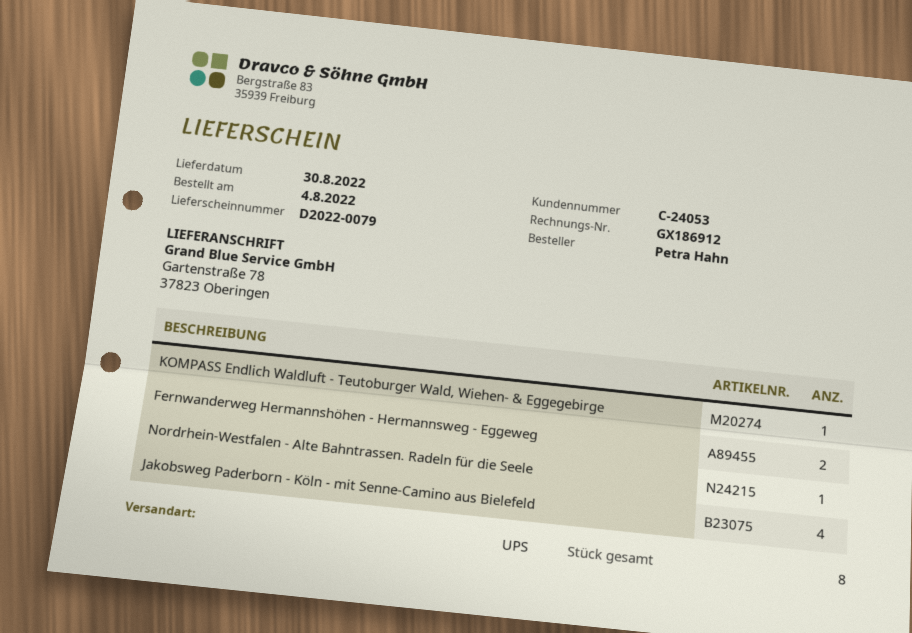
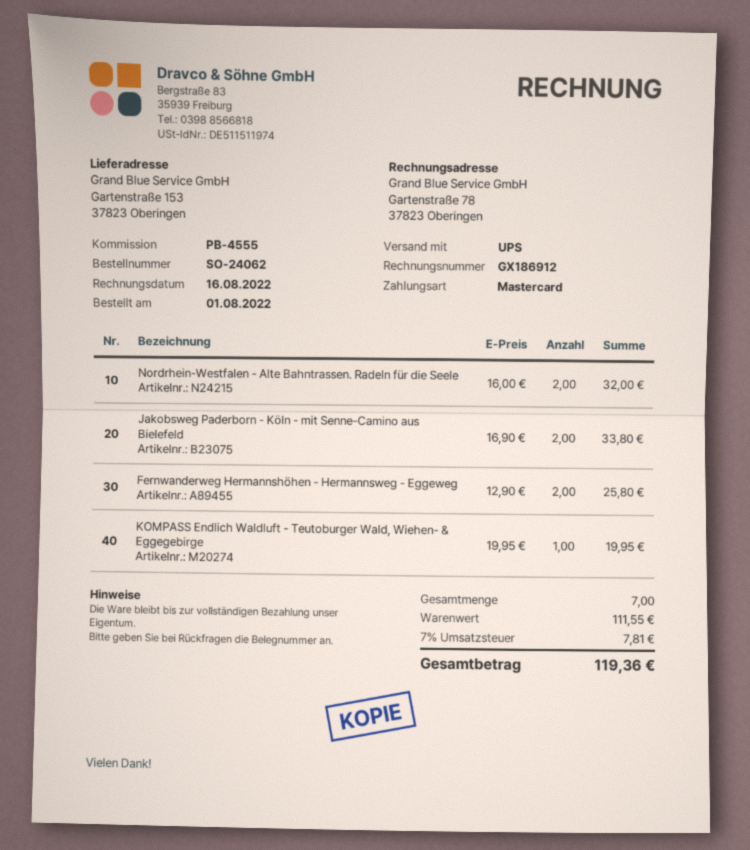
order date: 2022-08-04 -> 2022-08-01
ship to: Gartenstraße 78, 37823 Oberingen -> Gartenstraße 153, 37823 Oberingen
Nordrhein-Westfalen - Alte Bahntrassen. Radeln für die Seele: 1 -> 2
Jakobsweg Paderborn - Köln - mit Senne-Camino aus Bielefeld: 4 -> 2
total quantity: 8 -> 7

